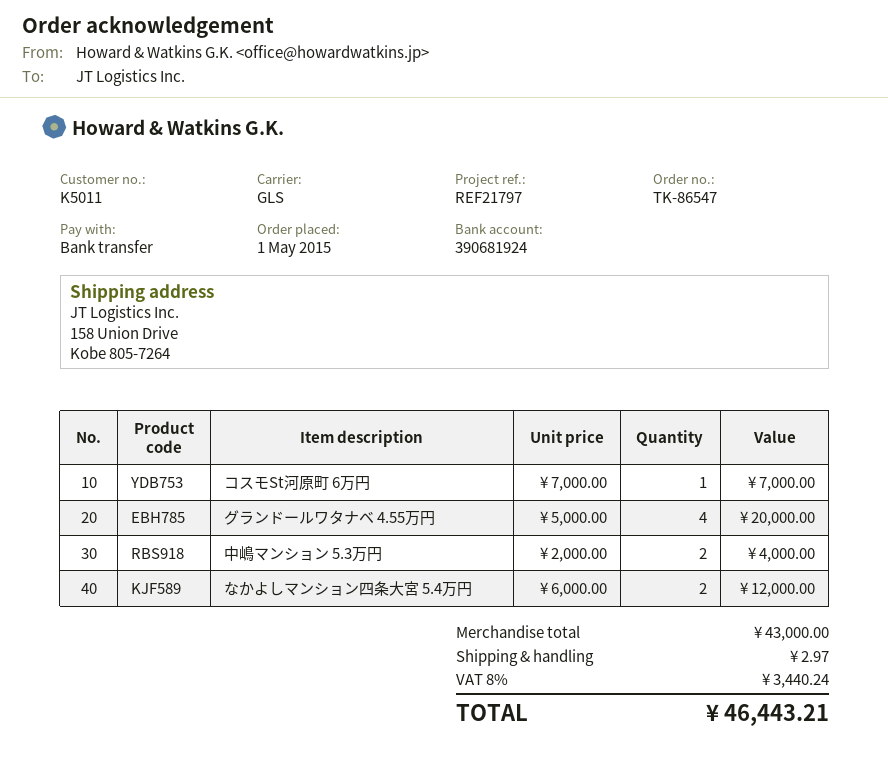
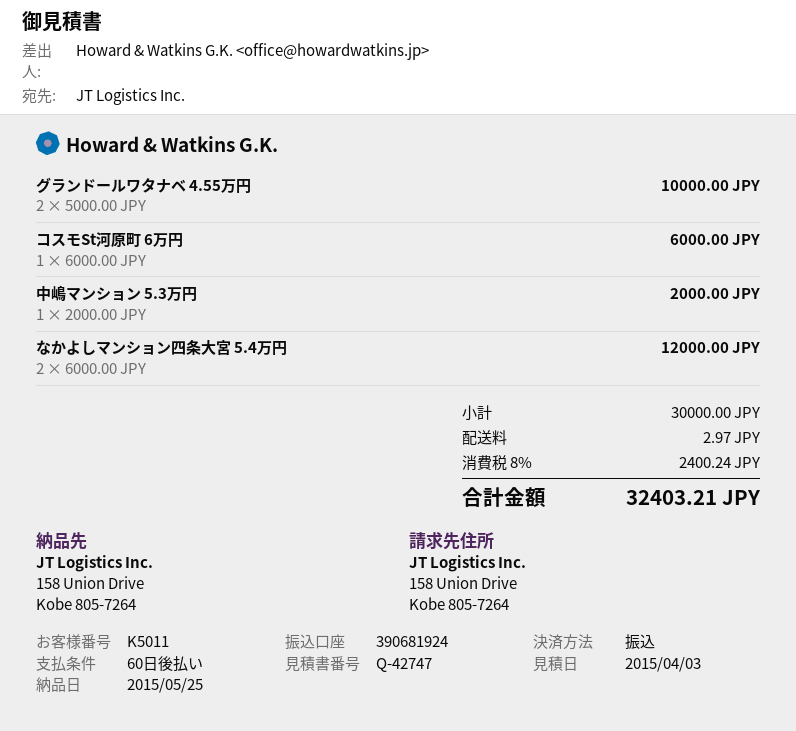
コスモSt河原町 6万円: 1 x 7000.00 = 7000.00 -> 1 x 6000.00 = 6000.00
グランドールワタナベ 4.55万円: 4 x 5000.00 = 20000.00 -> 2 x 5000.00 = 10000.00
中嶋マンション 5.3万円: 2 x 2000.00 = 4000.00 -> 1 x 2000.00 = 2000.00
subtotal: 43000.00 -> 30000.00
tax: 8% = 3440.24 -> 8% = 2400.24
total: 46443.21 -> 32403.21

